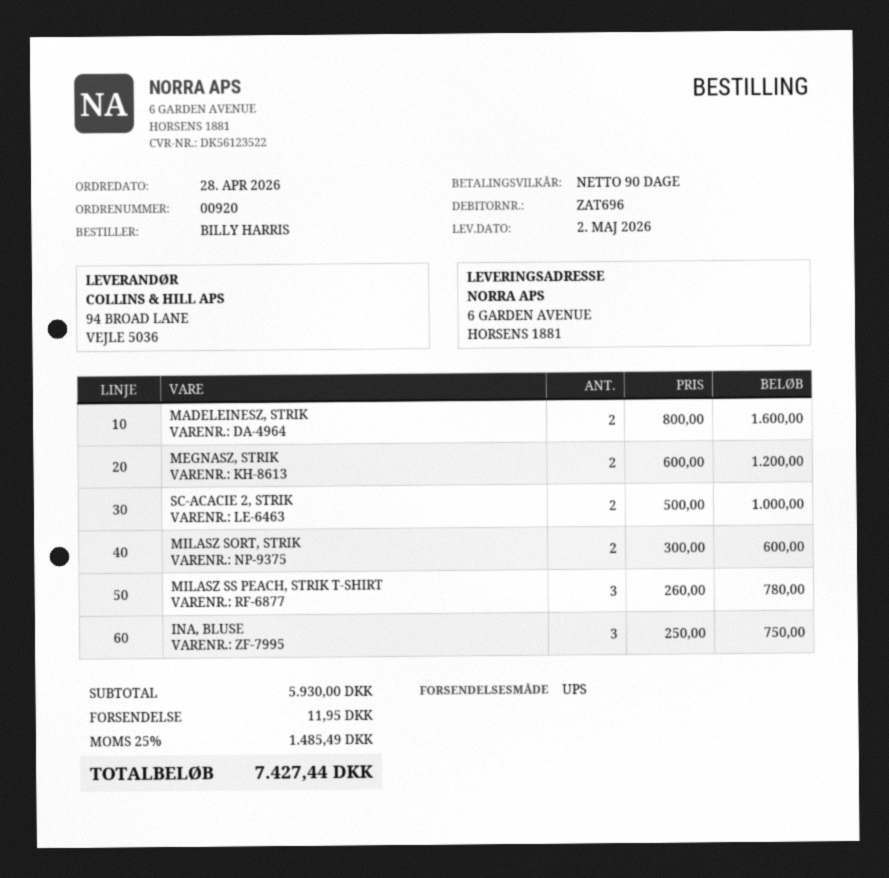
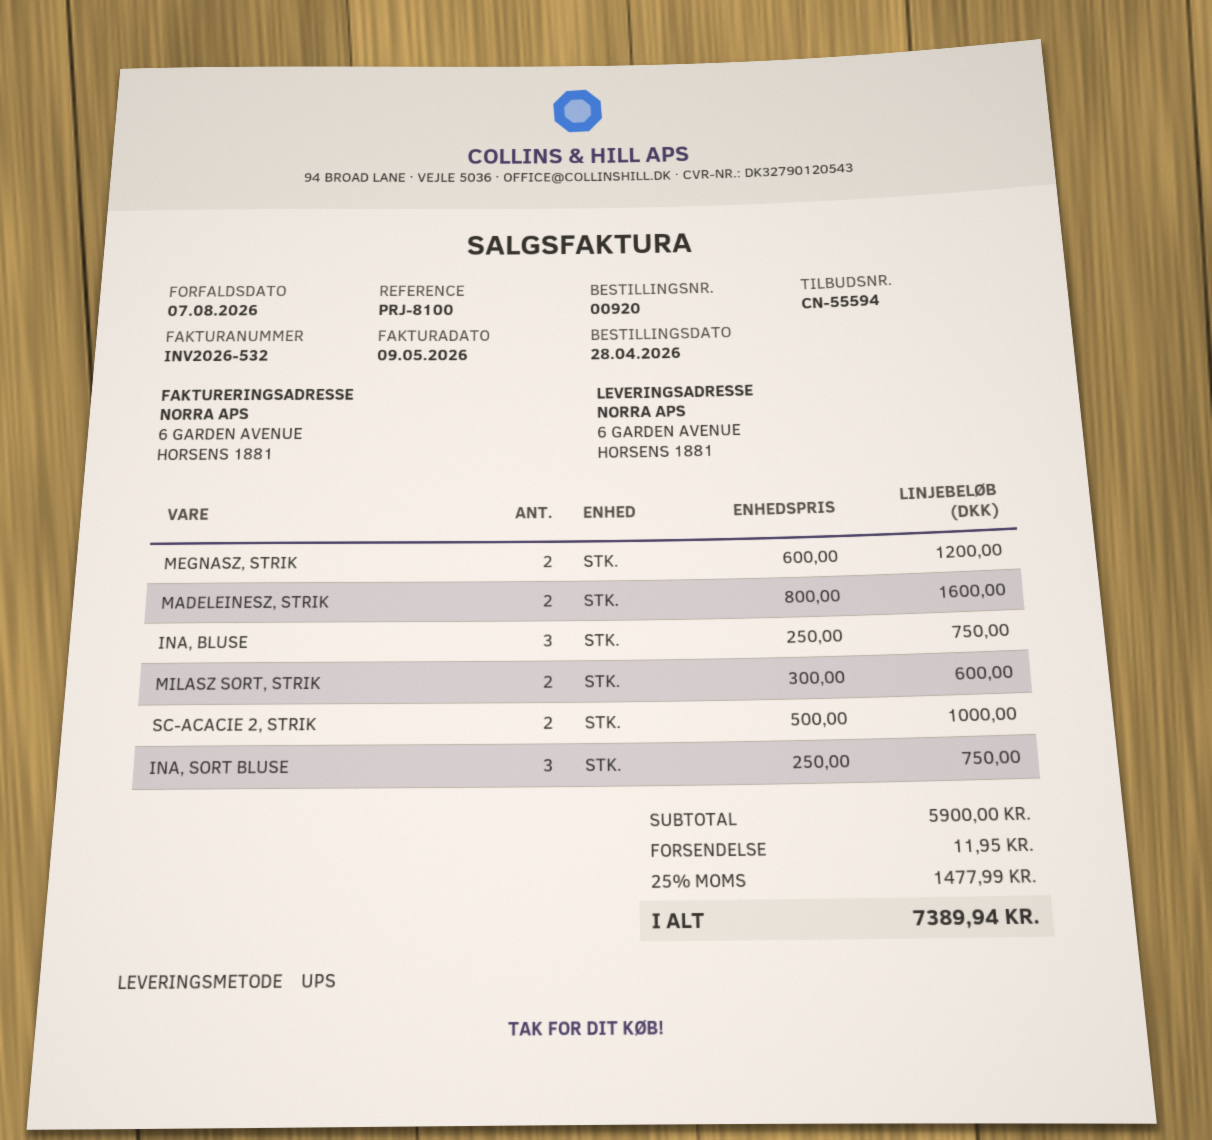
MILASZ SS PEACH, STRIK T-SHIRT: 3 x 260.00 = 780.00 -> none
INA, SORT BLUSE: none -> 3 x 250.00 = 750.00
subtotal: 5930.00 -> 5900.00
tax: 25% = 1485.49 -> 25% = 1477.99
total: 7427.44 -> 7389.94

